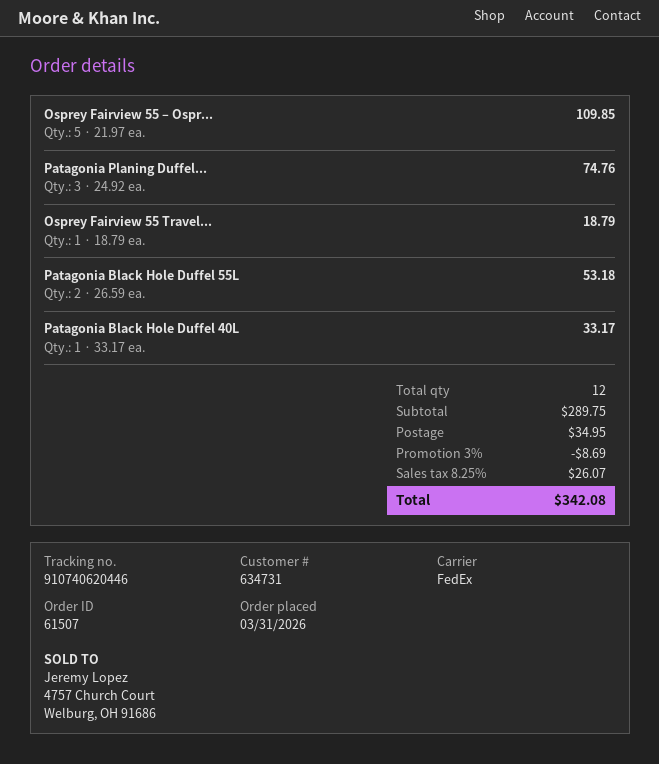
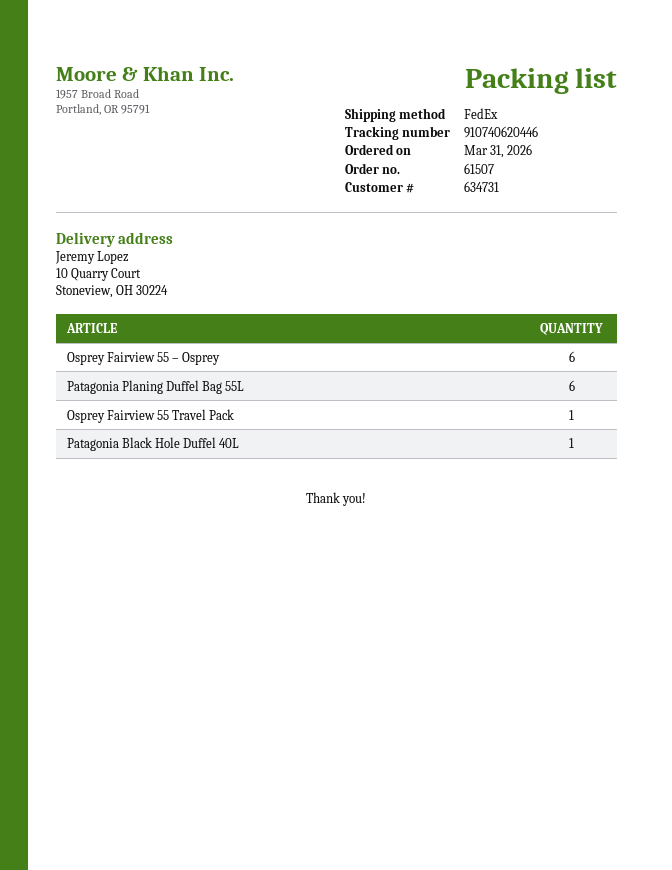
Osprey Fairview 55 – Ospr...: 5 -> 6
Patagonia Planing Duffel...: 3 -> 6
Patagonia Black Hole Duffel 55L: 2 -> none

